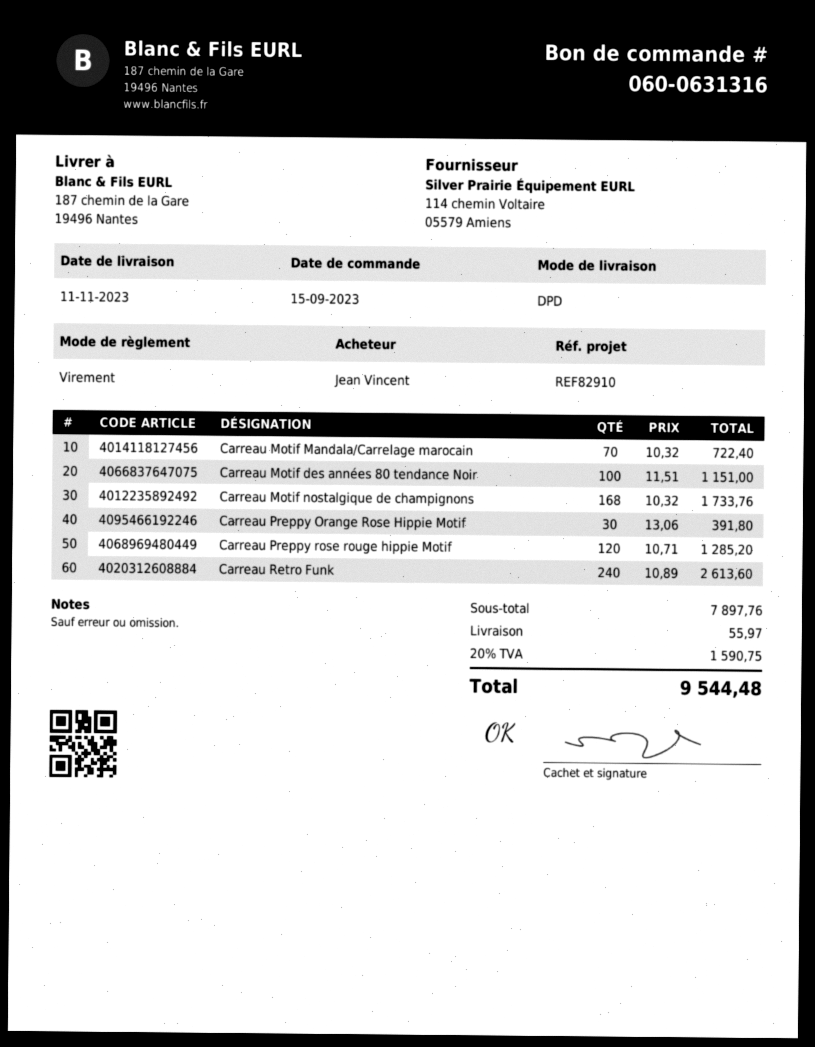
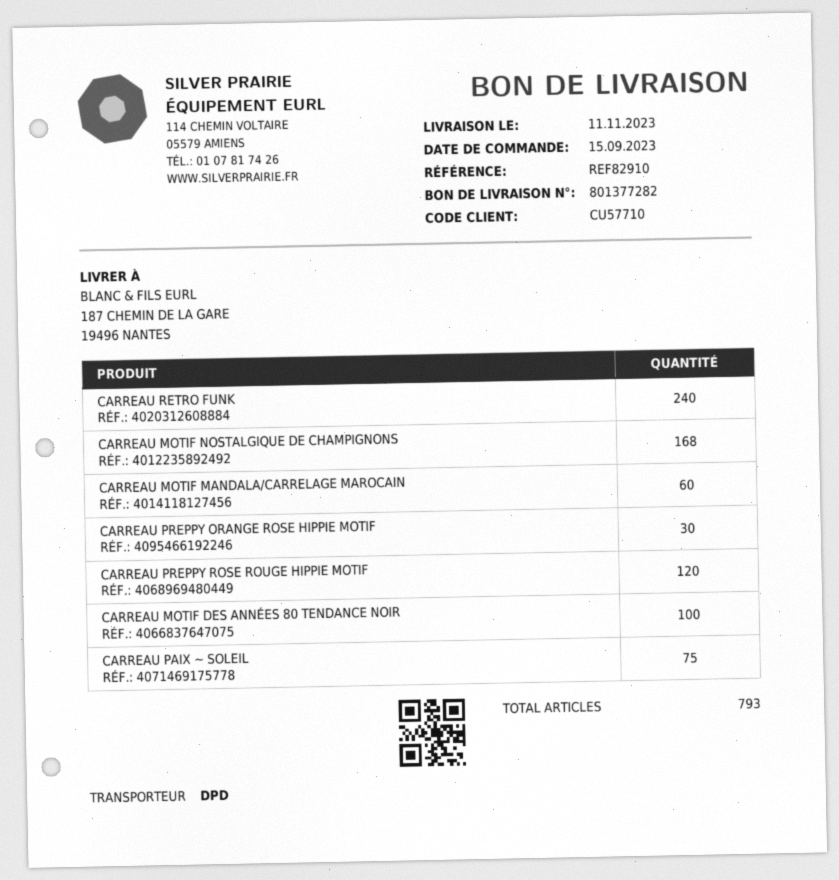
Carreau Motif Mandala/Carrelage marocain: 70 -> 60
CARREAU PAIX ~ SOLEIL: none -> 75

